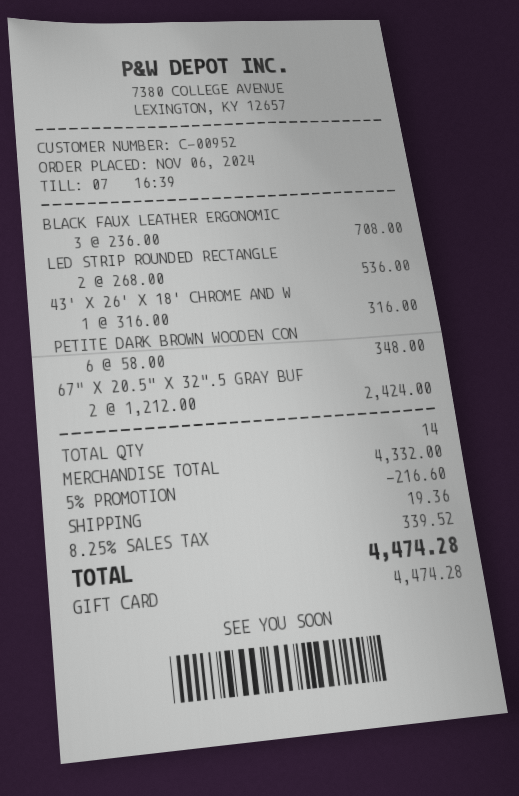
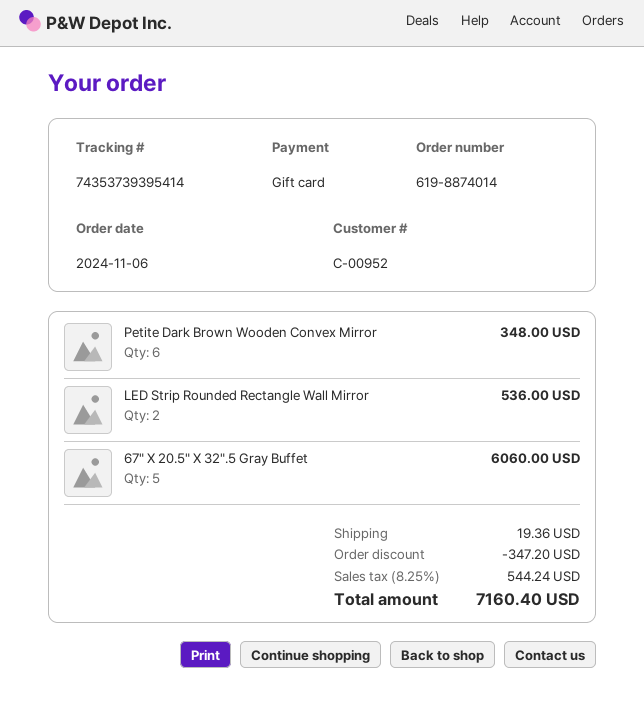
BLACK FAUX LEATHER ERGONOMIC: 3 for 708.00 -> none
43' X 26' X 18' CHROME AND W: 1 for 316.00 -> none
67" X 20.5" X 32".5 GRAY BUF: 2 for 2424.00 -> 5 for 6060.00
discount: 216.60 -> 347.20
tax: 8.25% = 339.52 -> 8.25% = 544.24
total: 4474.28 -> 7160.40

